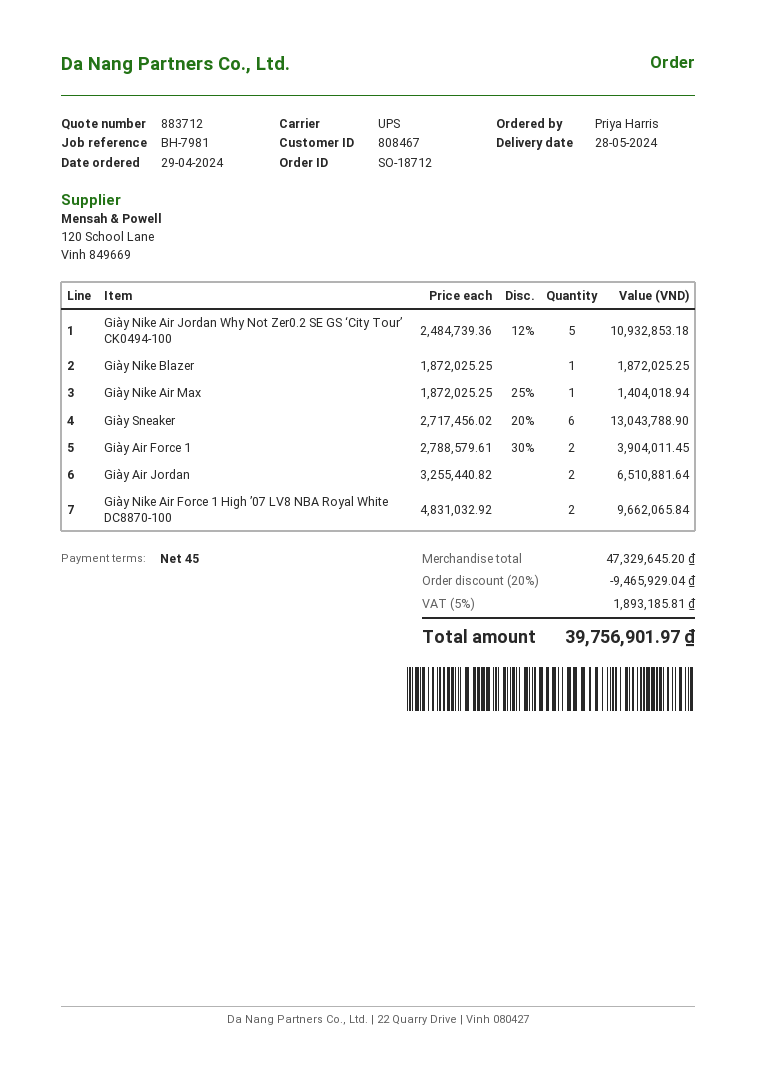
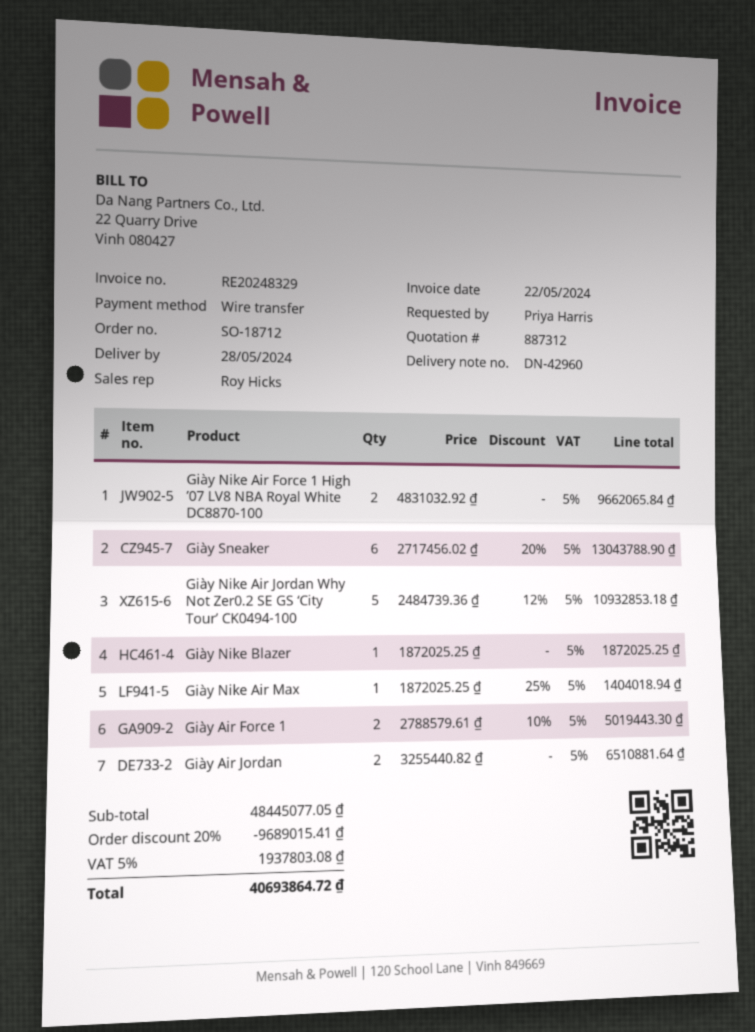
quote number: 883712 -> 887312
Giày Air Force 1: 2 x 2788579.61 - 30% = 3904011.45 -> 2 x 2788579.61 - 10% = 5019443.30
subtotal: 47329645.20 -> 48445077.05
discount: 20% = 9465929.04 -> 20% = 9689015.41
tax: 5% = 1893185.81 -> 5% = 1937803.08
total: 39756901.97 -> 40693864.72

